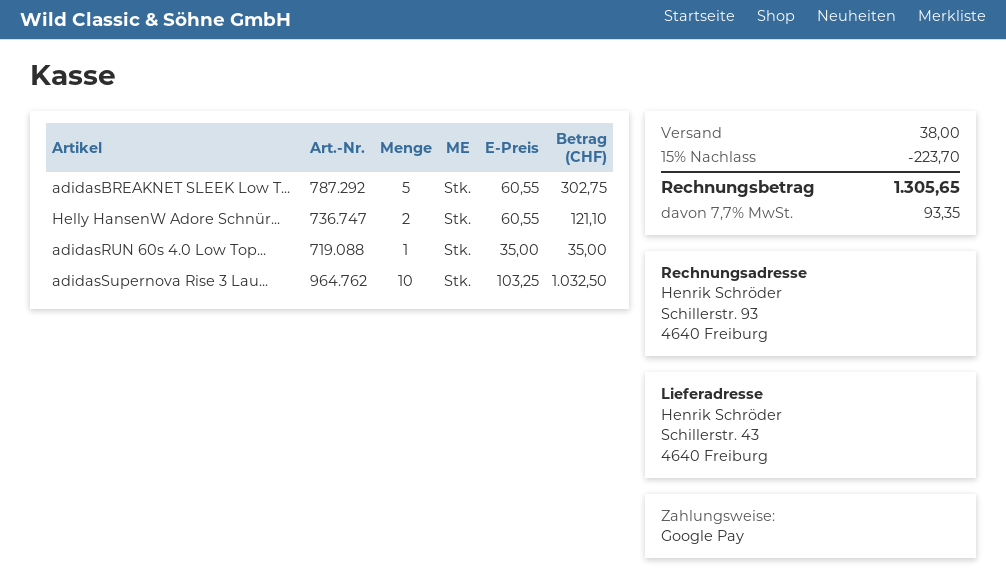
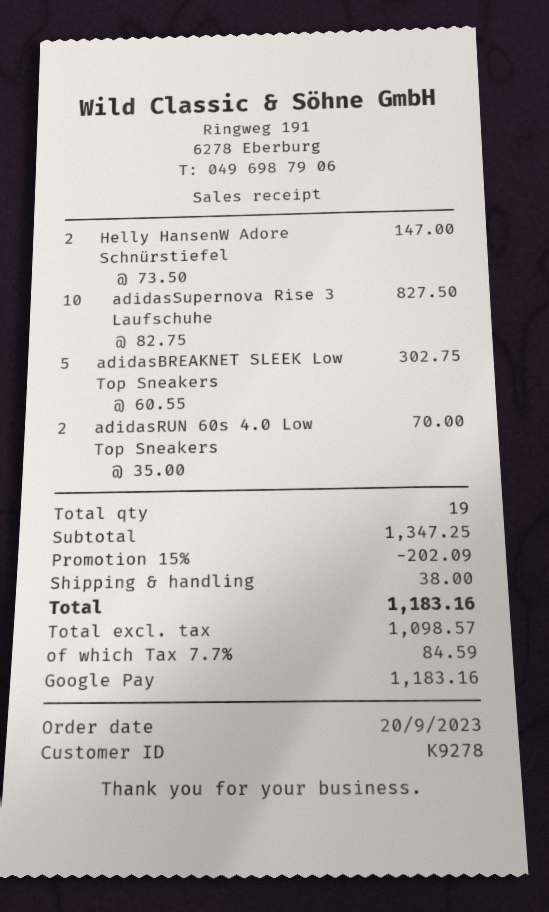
Helly HansenW Adore Schnür...: 2 x 60.55 = 121.10 -> 2 x 73.50 = 147.00
adidasRUN 60s 4.0 Low Top...: 1 x 35.00 = 35.00 -> 2 x 35.00 = 70.00
adidasSupernova Rise 3 Lau...: 10 x 103.25 = 1032.50 -> 10 x 82.75 = 827.50
discount: 15% = 223.70 -> 15% = 202.09
tax: 7.7% = 93.35 -> 7.7% = 84.59
total: 1305.65 -> 1183.16

